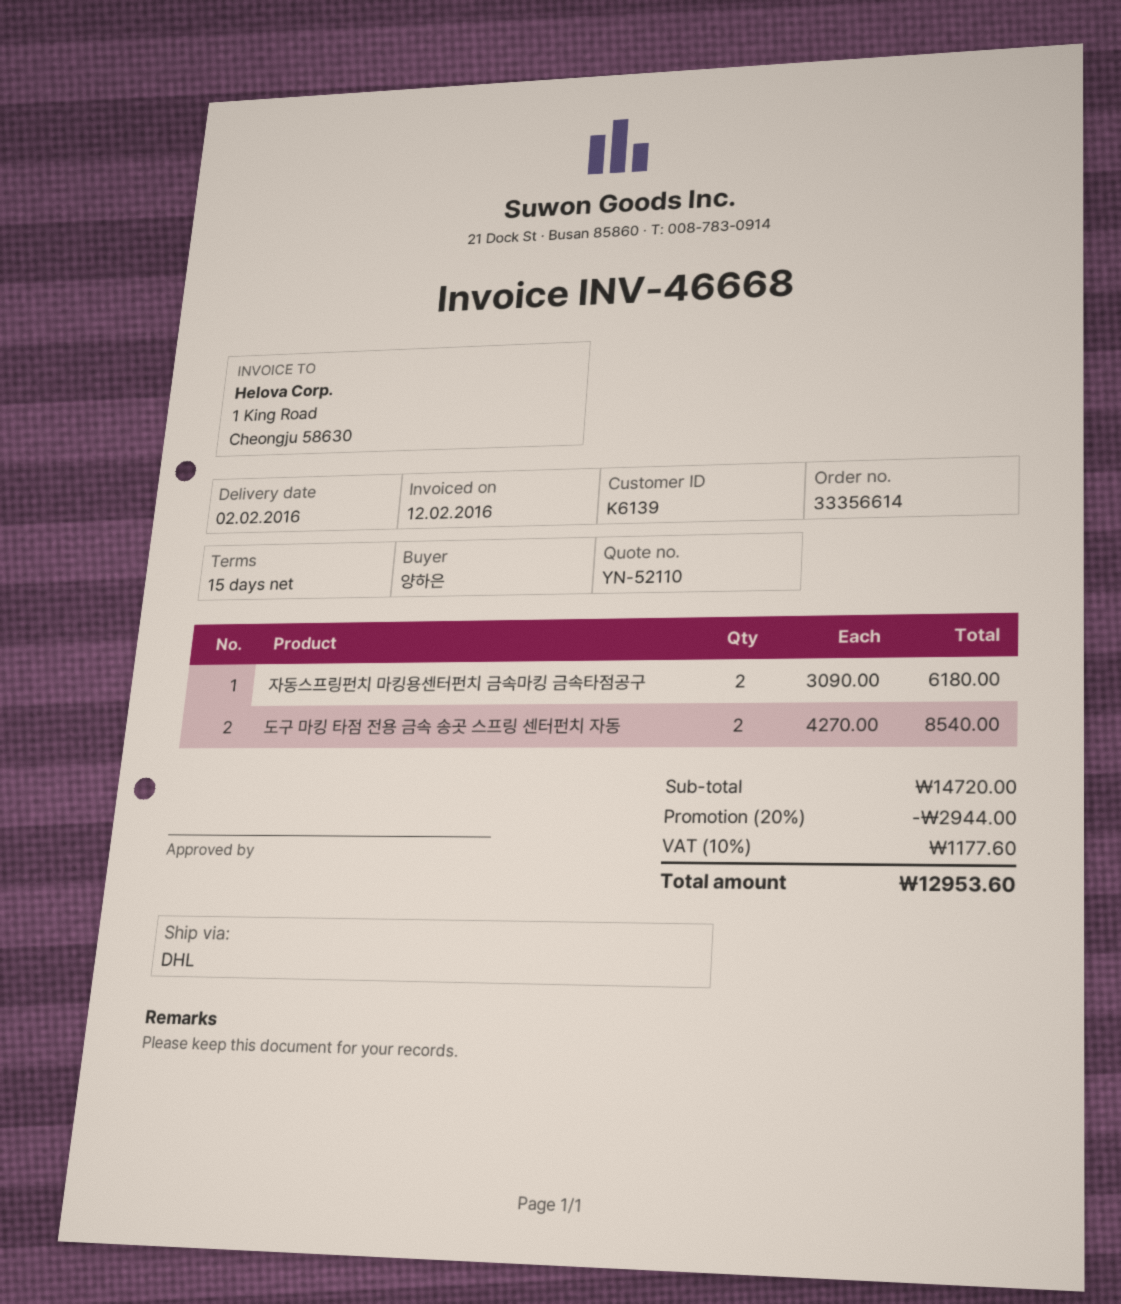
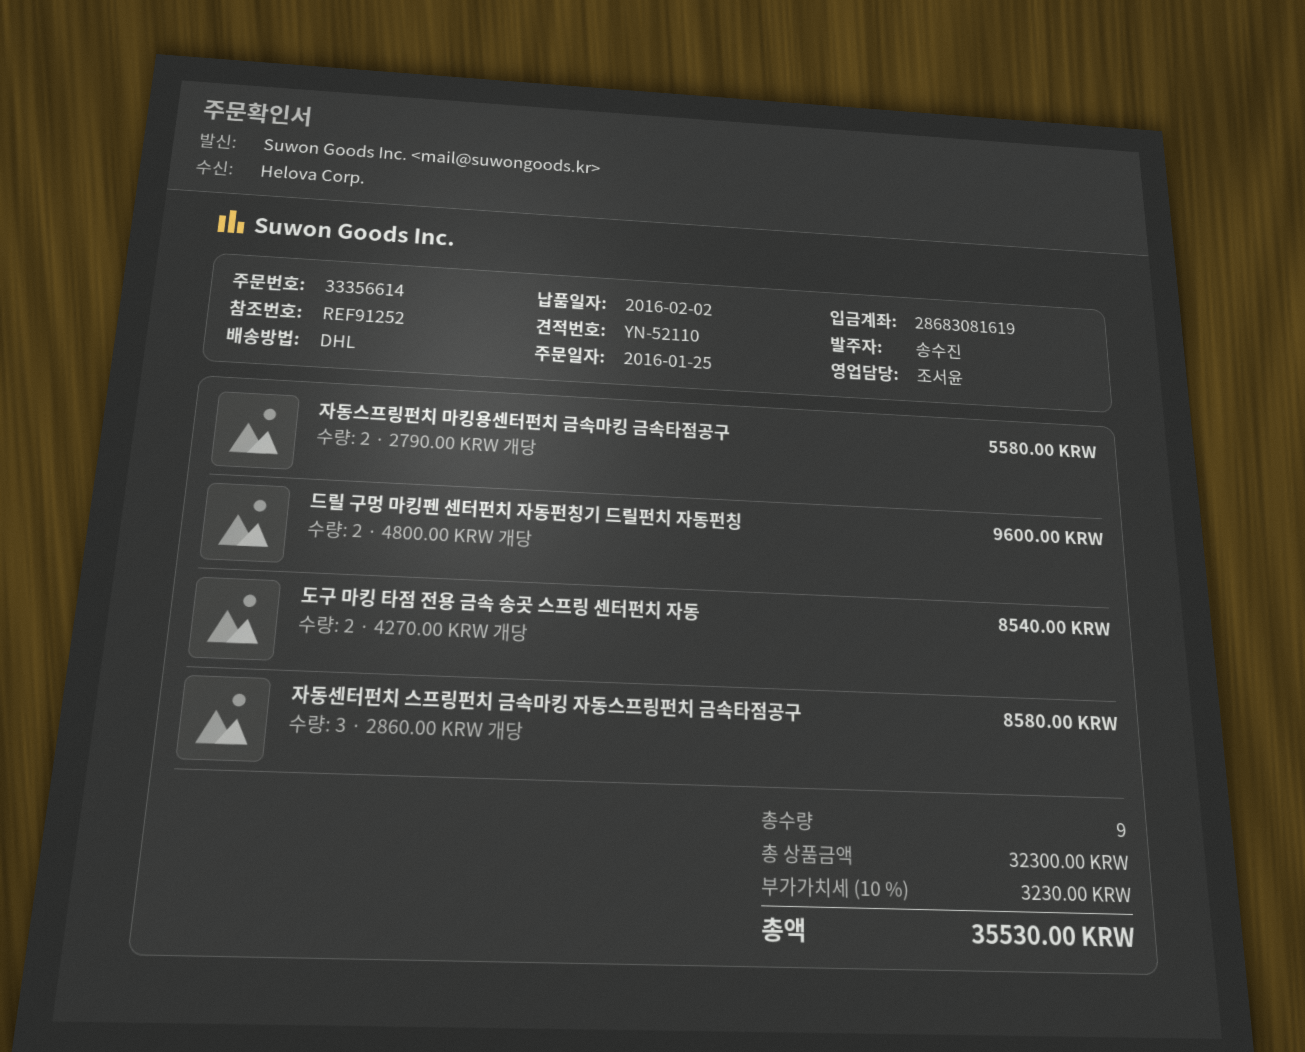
ordered by: 양하은 -> 송수진
자동스프링펀치 마킹용센터펀치 금속마킹 금속타점공구: 2 x 3090.00 = 6180.00 -> 2 x 2790.00 = 5580.00
드릴 구멍 마킹펜 센터펀치 자동펀칭기 드릴펀치 자동펀칭: none -> 2 x 4800.00 = 9600.00
자동센터펀치 스프링펀치 금속마킹 자동스프링펀치 금속타점공구: none -> 3 x 2860.00 = 8580.00
subtotal: 14720.00 -> 32300.00
discount: 20% = 2944.00 -> none
tax: 10% = 1177.60 -> 10% = 3230.00
total: 12953.60 -> 35530.00

